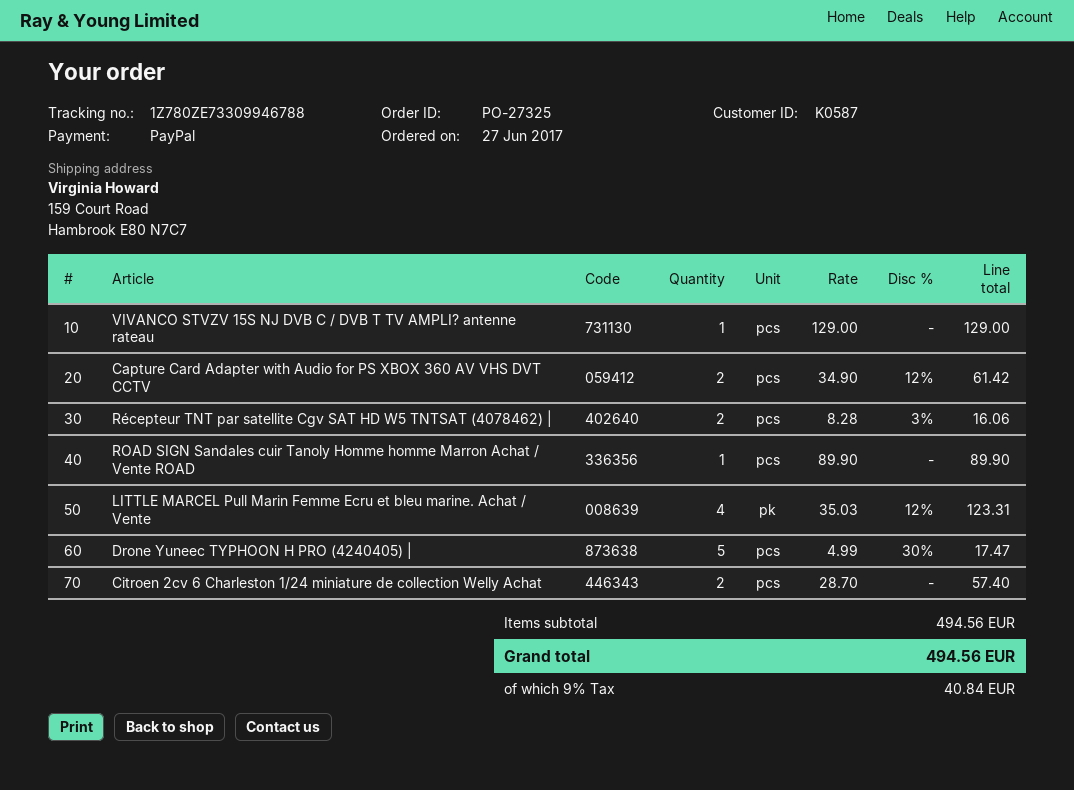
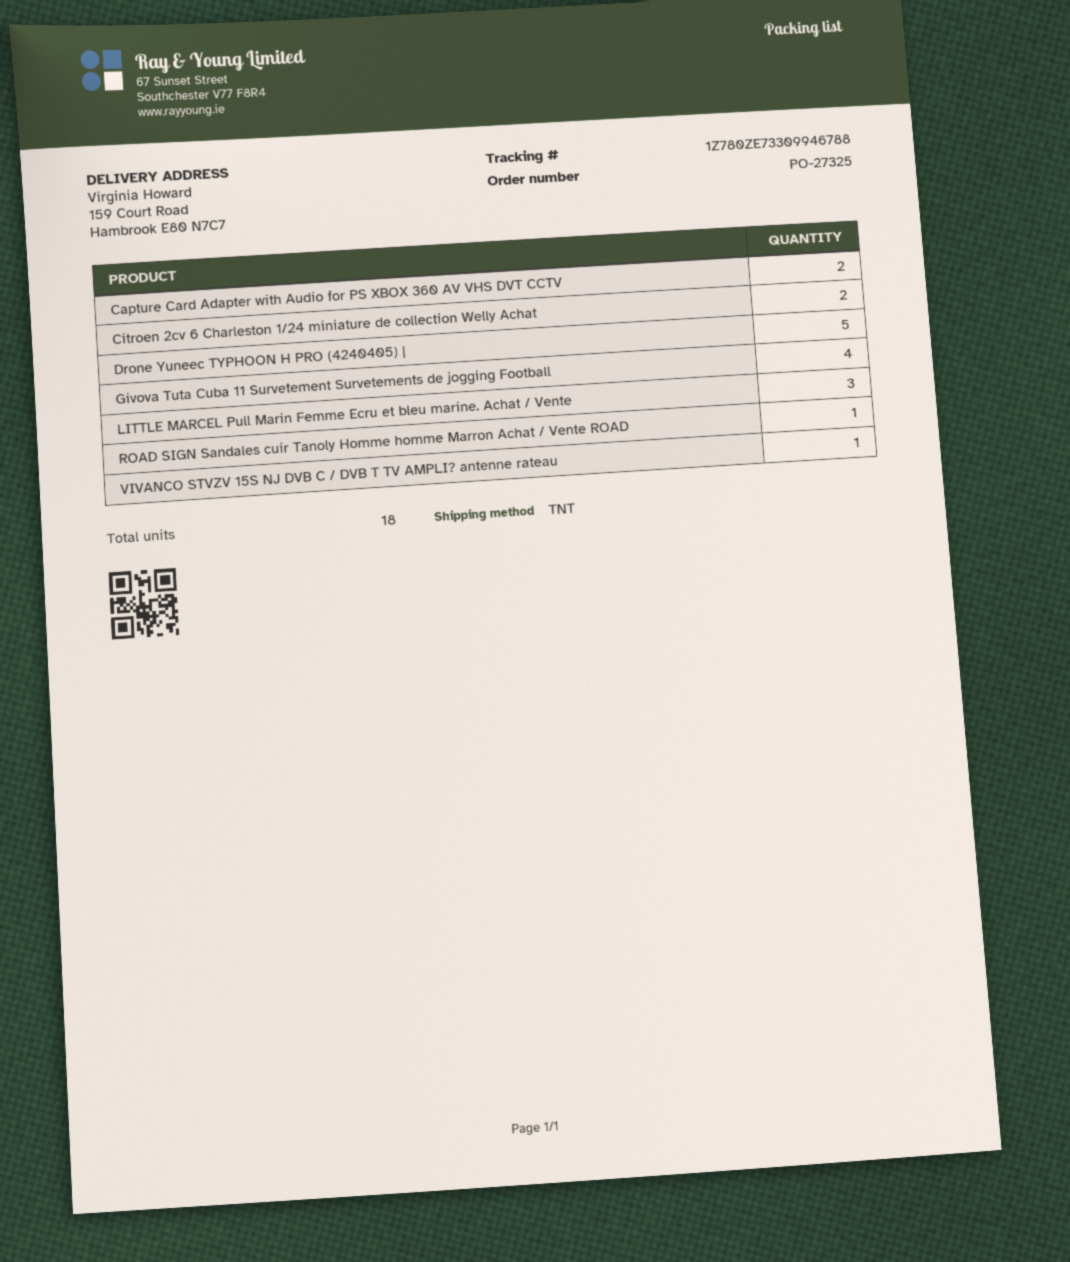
Récepteur TNT par satellite Cgv SAT HD W5 TNTSAT (4078462) |: 2 -> none
LITTLE MARCEL Pull Marin Femme Ecru et bleu marine. Achat / Vente: 4 -> 3
Givova Tuta Cuba 11 Survetement Survetements de jogging Football: none -> 4

